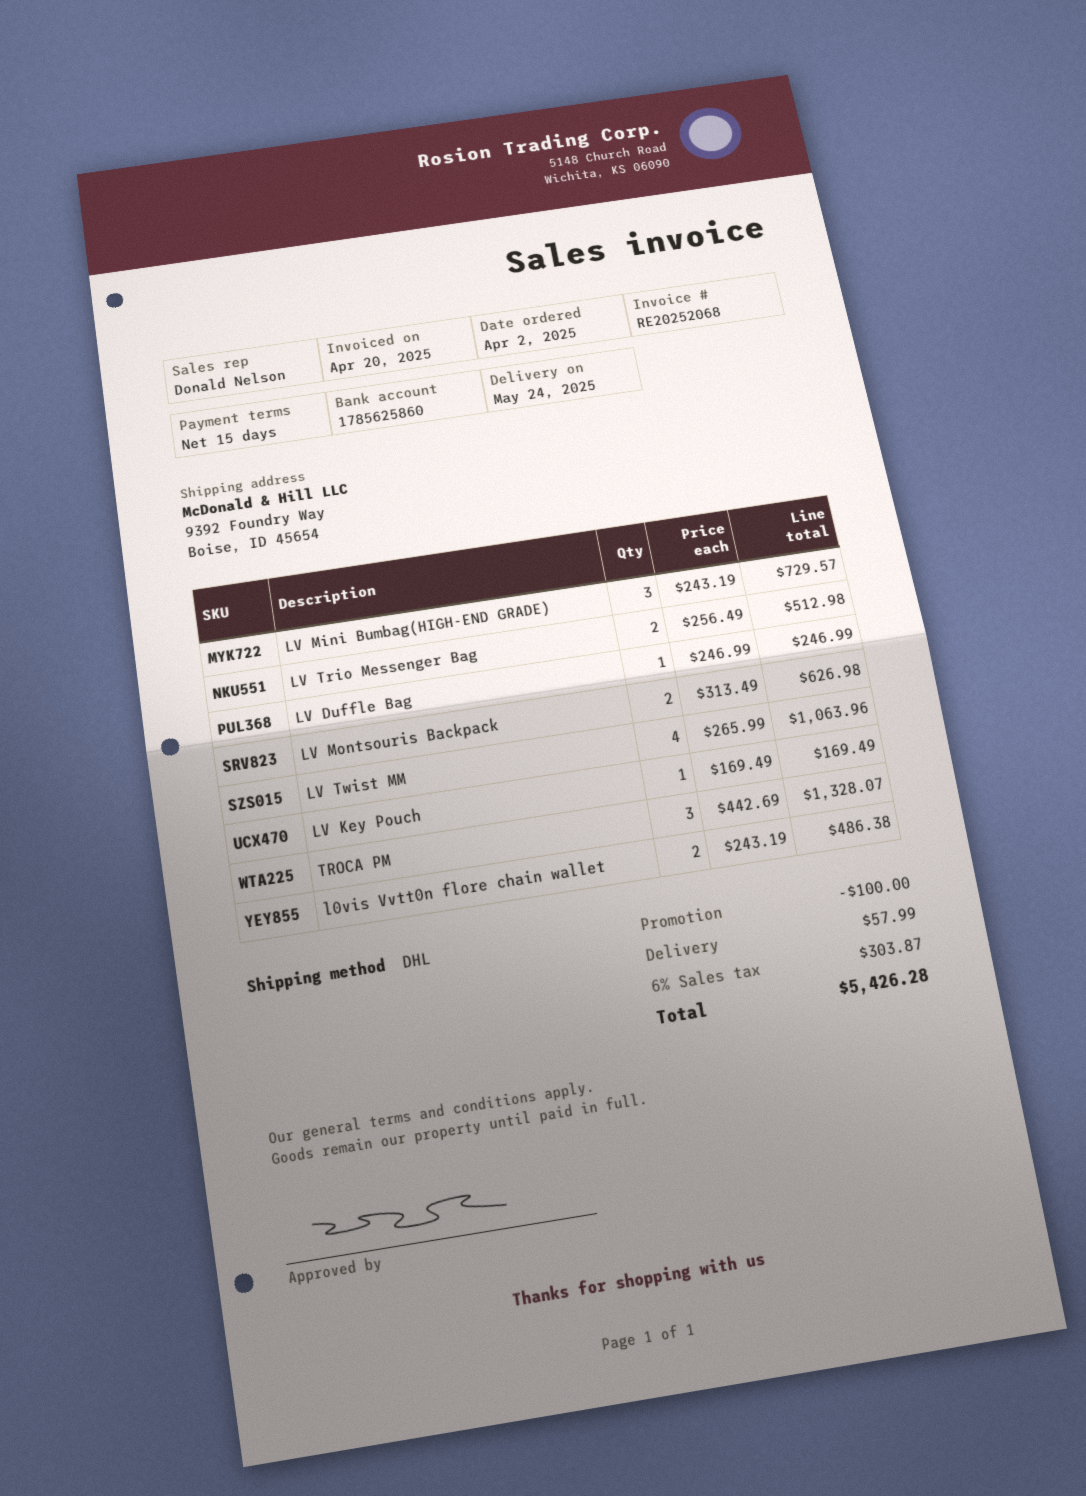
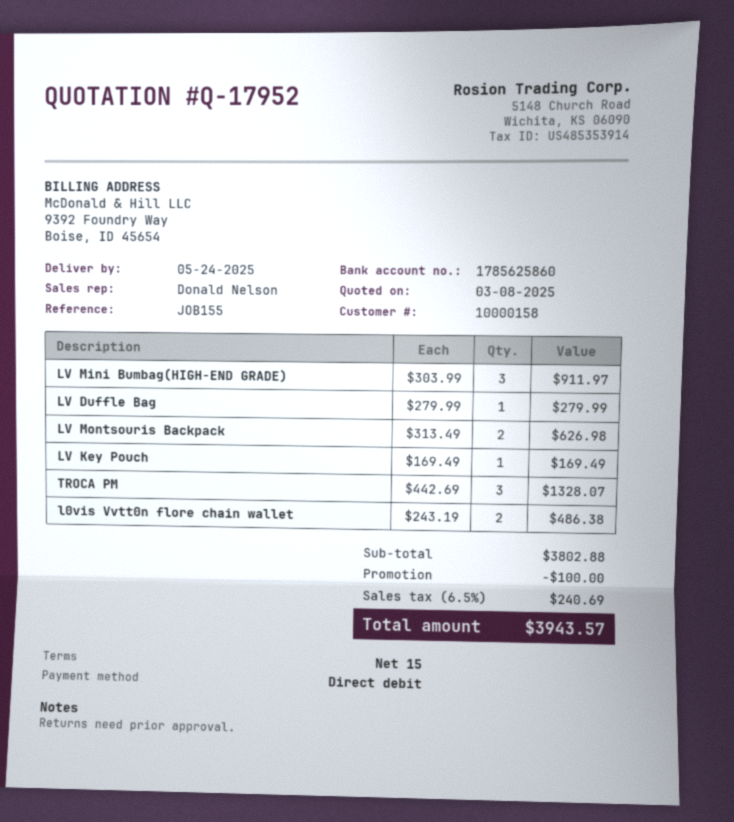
LV Mini Bumbag(HIGH-END GRADE): 3 x 243.19 = 729.57 -> 3 x 303.99 = 911.97
LV Trio Messenger Bag: 2 x 256.49 = 512.98 -> none
LV Duffle Bag: 1 x 246.99 = 246.99 -> 1 x 279.99 = 279.99
LV Twist MM: 4 x 265.99 = 1063.96 -> none
shipping: 57.99 -> none
tax: 6% = 303.87 -> 6.5% = 240.69
total: 5426.28 -> 3943.57

